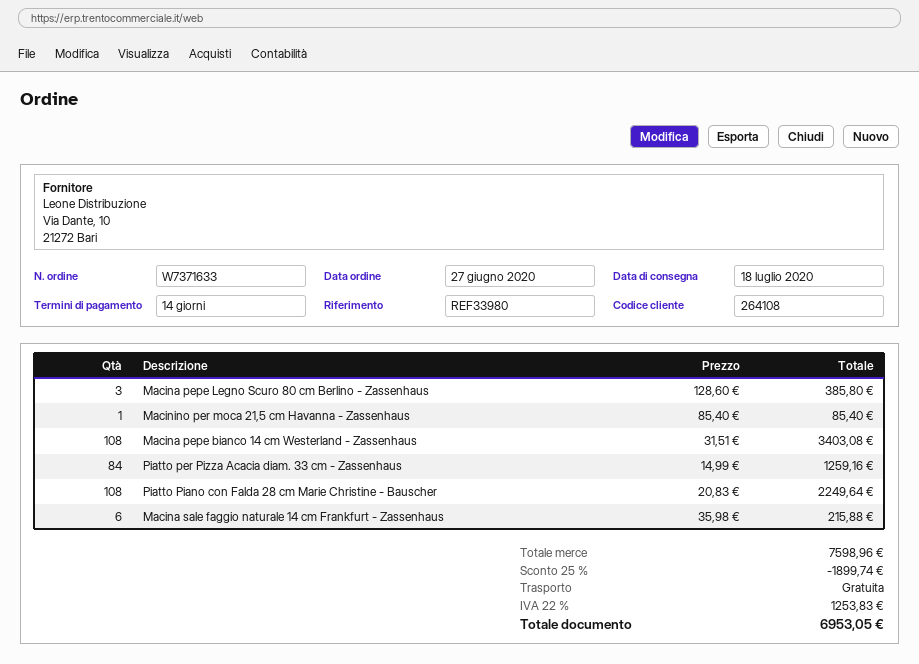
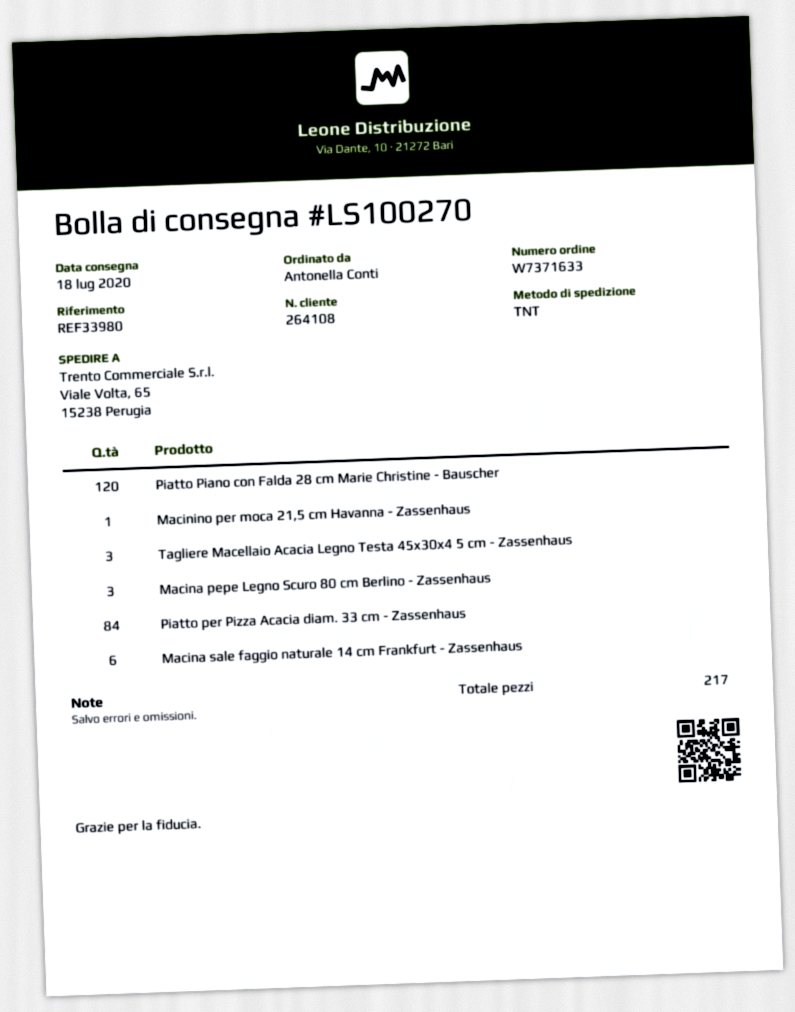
Macina pepe bianco 14 cm Westerland - Zassenhaus: 108 -> none
Piatto Piano con Falda 28 cm Marie Christine - Bauscher: 108 -> 120
Tagliere Macellaio Acacia Legno Testa 45x30x4 5 cm - Zassenhaus: none -> 3

